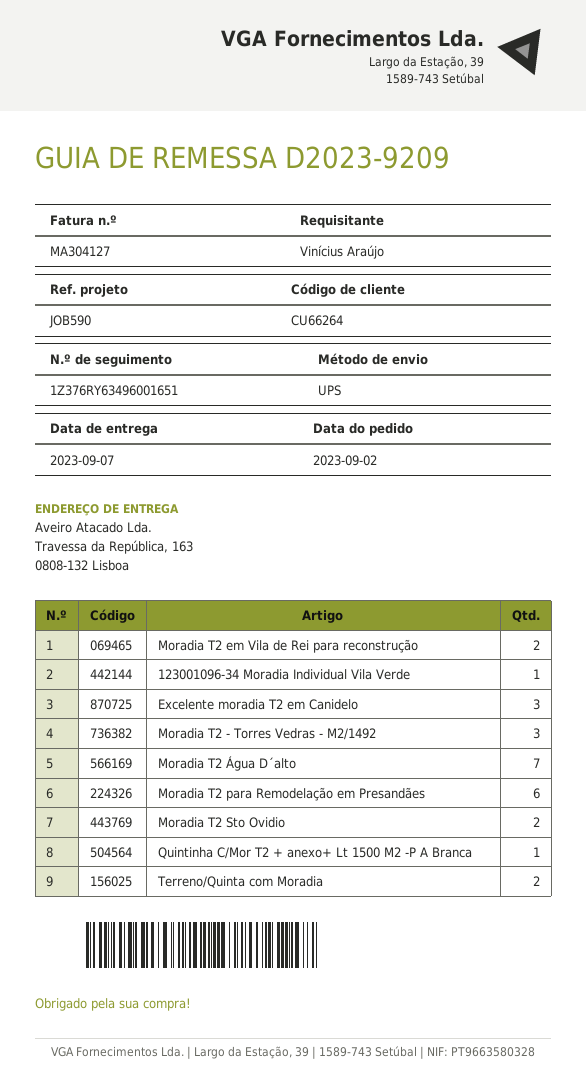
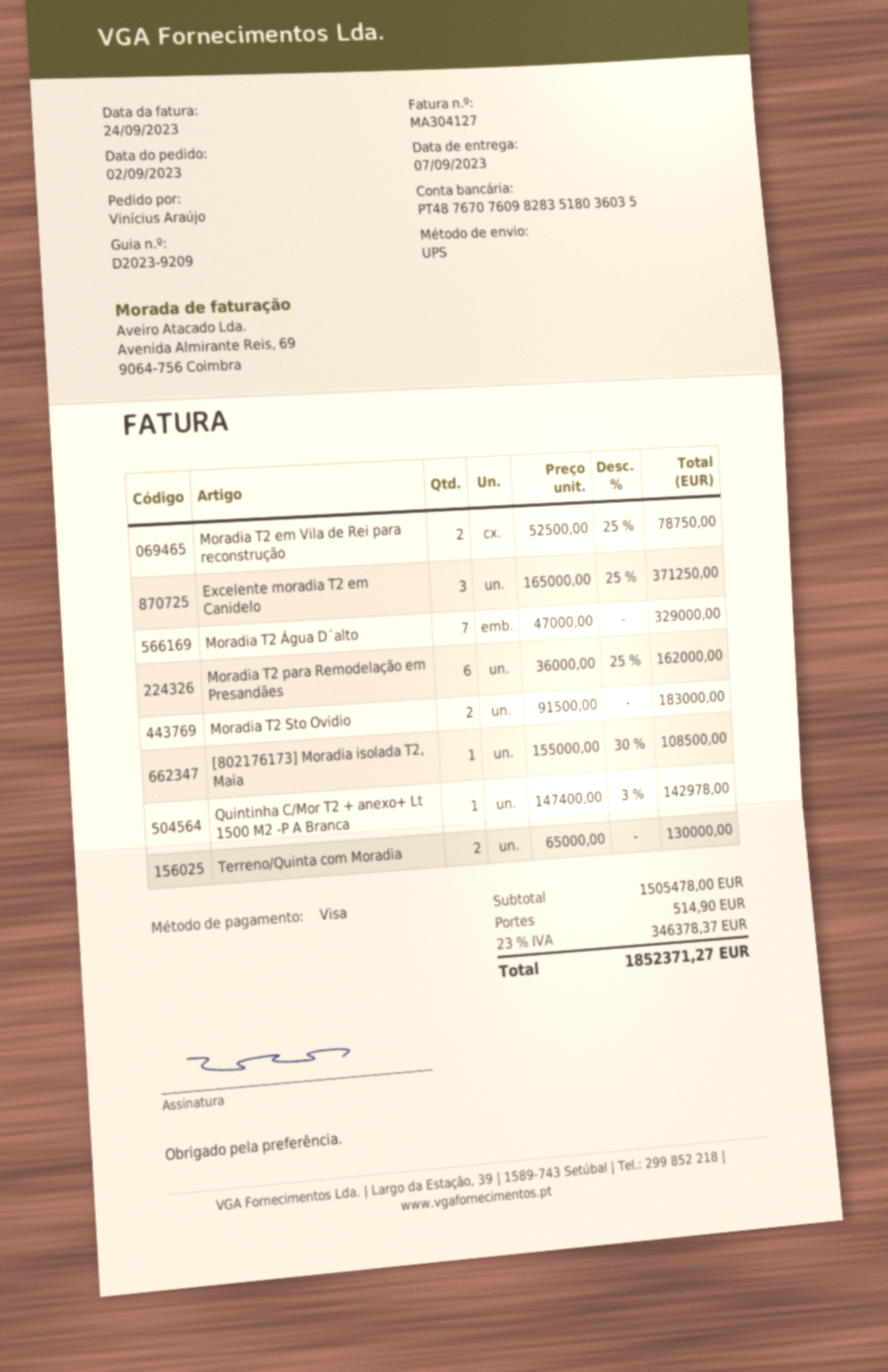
123001096-34 Moradia Individual Vila Verde: 1 -> none
Moradia T2 - Torres Vedras - M2/1492: 3 -> none
[802176173] Moradia isolada T2, Maia: none -> 1

